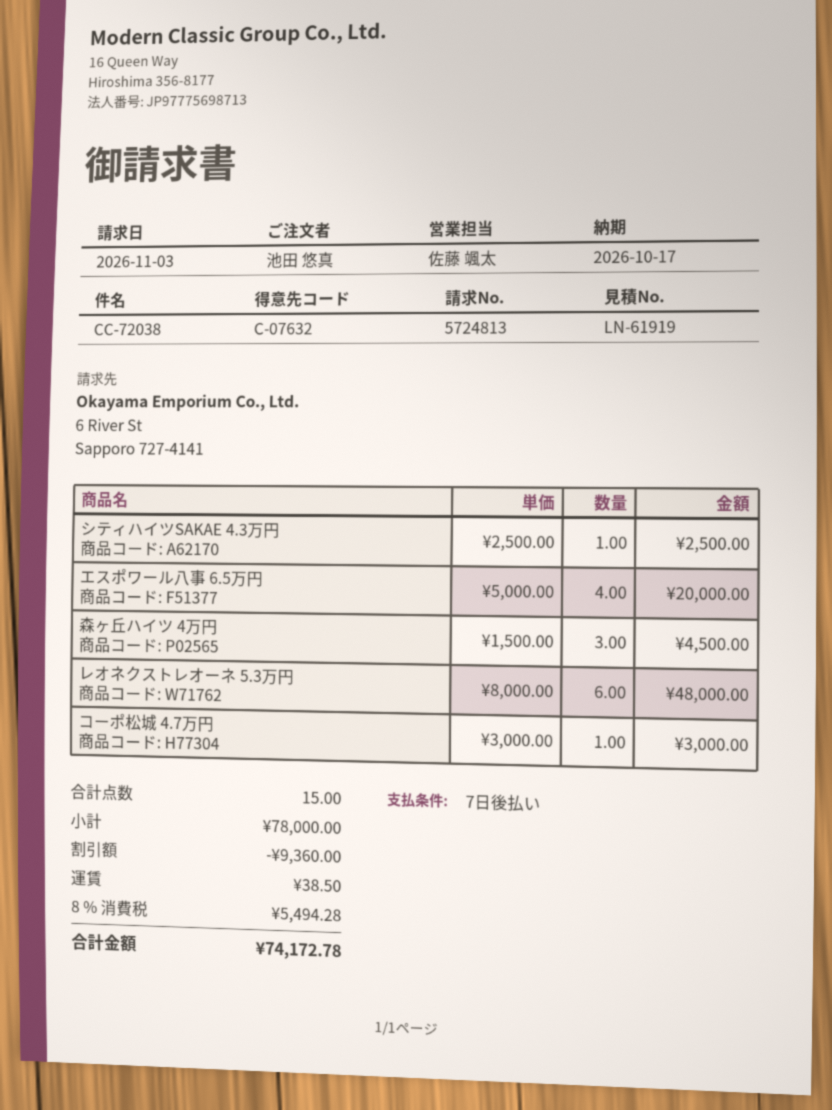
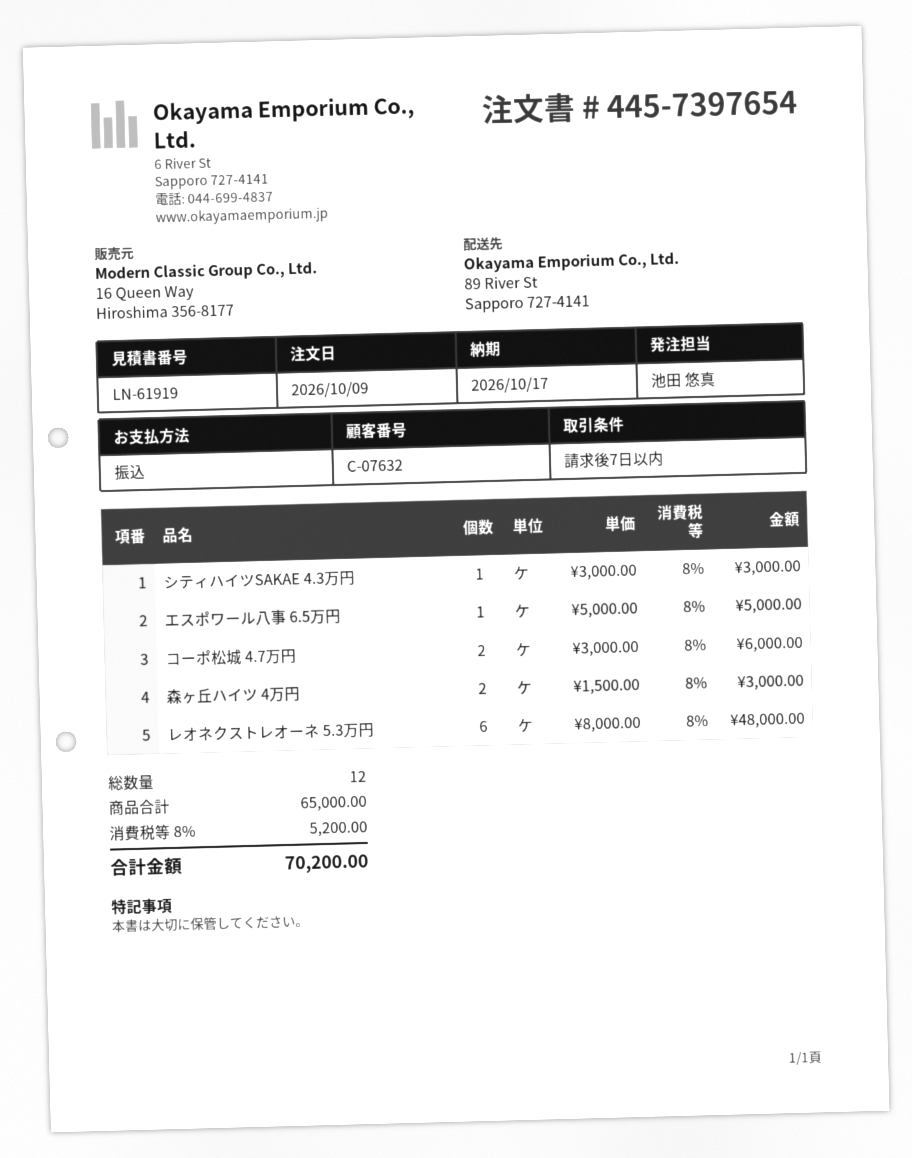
シティハイツSAKAE 4.3万円: 1 x 2500.00 = 2500.00 -> 1 x 3000.00 = 3000.00
エスポワール八事 6.5万円: 4 x 5000.00 = 20000.00 -> 1 x 5000.00 = 5000.00
森ヶ丘ハイツ 4万円: 3 x 1500.00 = 4500.00 -> 2 x 1500.00 = 3000.00
コーポ松城 4.7万円: 1 x 3000.00 = 3000.00 -> 2 x 3000.00 = 6000.00
total quantity: 15 -> 12
subtotal: 78000.00 -> 65000.00
discount: 9360.00 -> none
shipping: 38.50 -> none
tax: 8% = 5494.28 -> 8% = 5200.00
total: 74172.78 -> 70200.00

